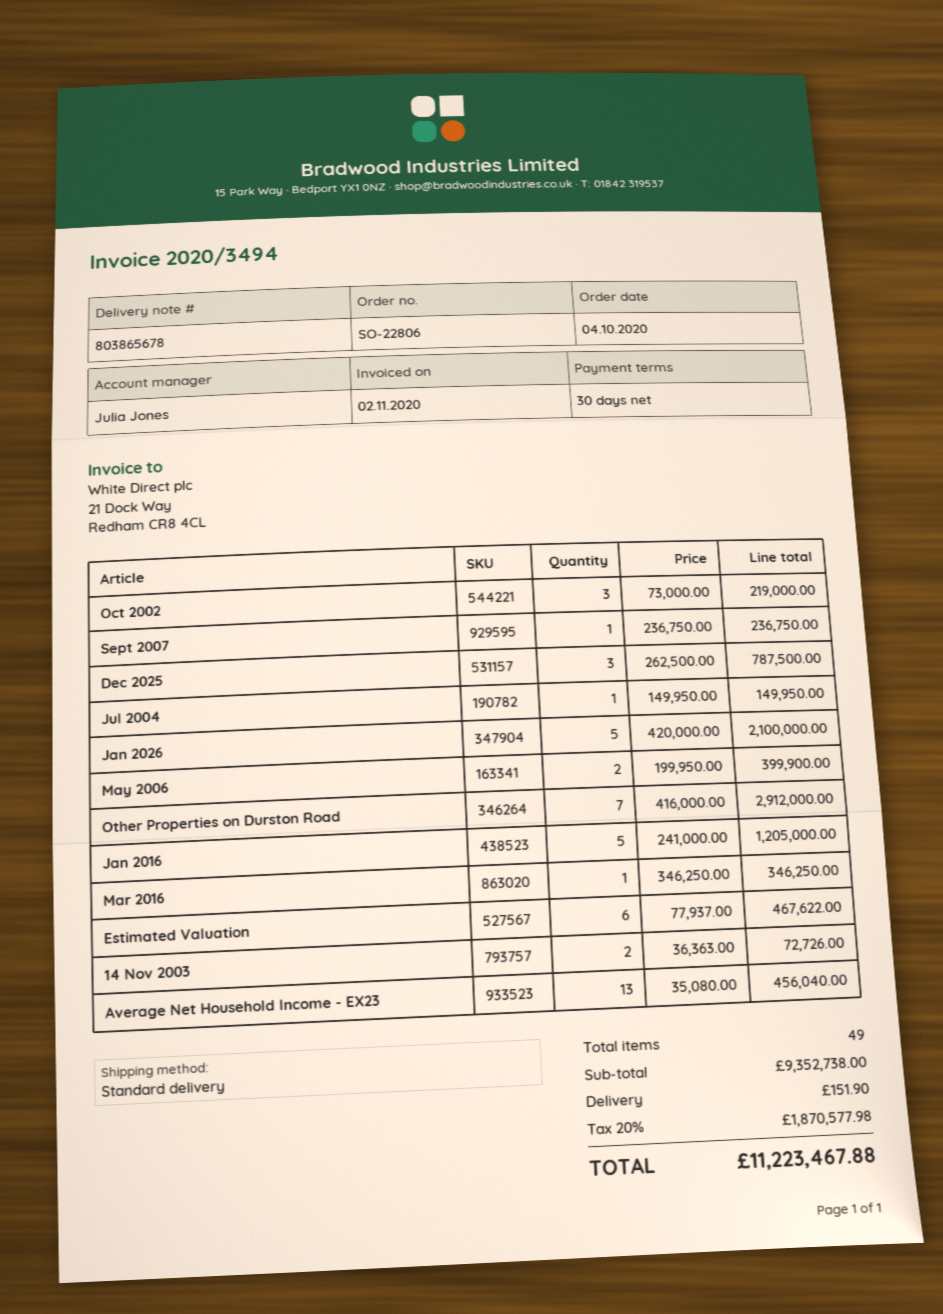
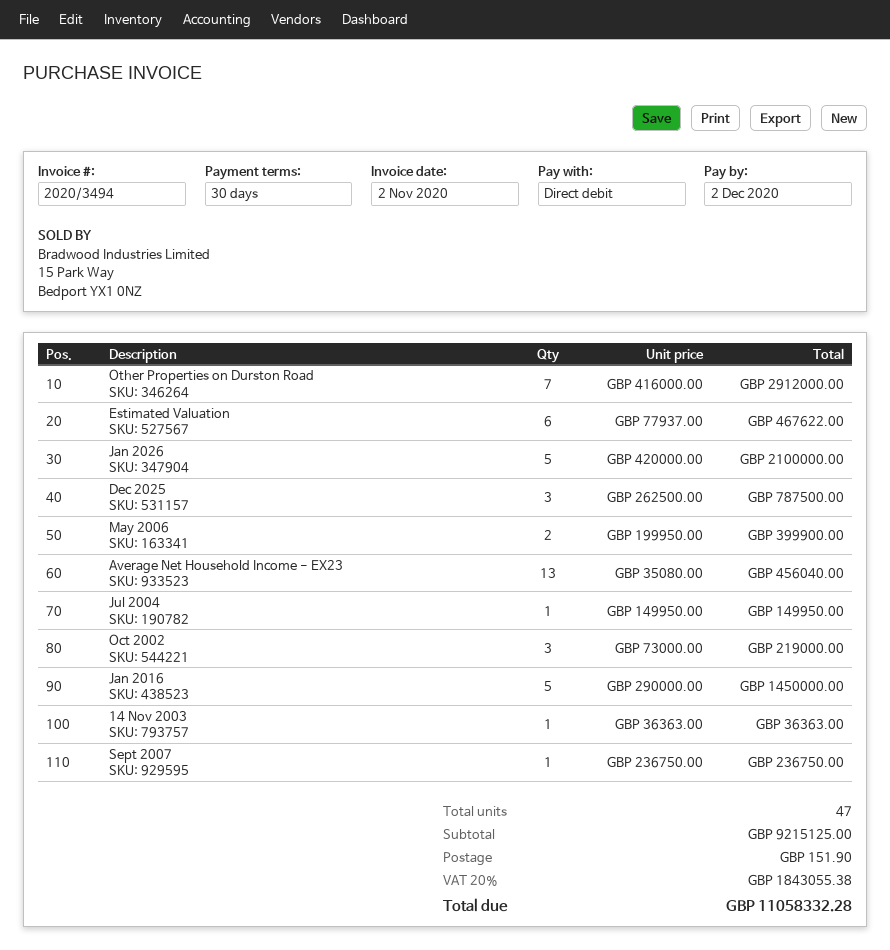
Jan 2016: 5 x 241000.00 = 1205000.00 -> 5 x 290000.00 = 1450000.00
Mar 2016: 1 x 346250.00 = 346250.00 -> none
14 Nov 2003: 2 x 36363.00 = 72726.00 -> 1 x 36363.00 = 36363.00
total quantity: 49 -> 47
subtotal: 9352738.00 -> 9215125.00
tax: 20% = 1870577.98 -> 20% = 1843055.38
total: 11223467.88 -> 11058332.28

